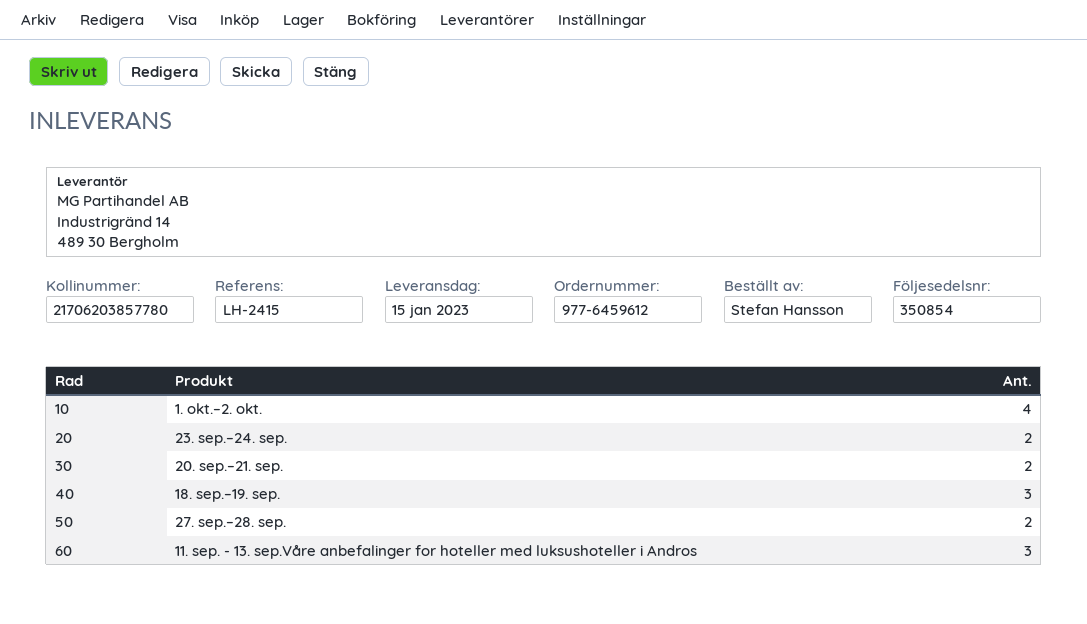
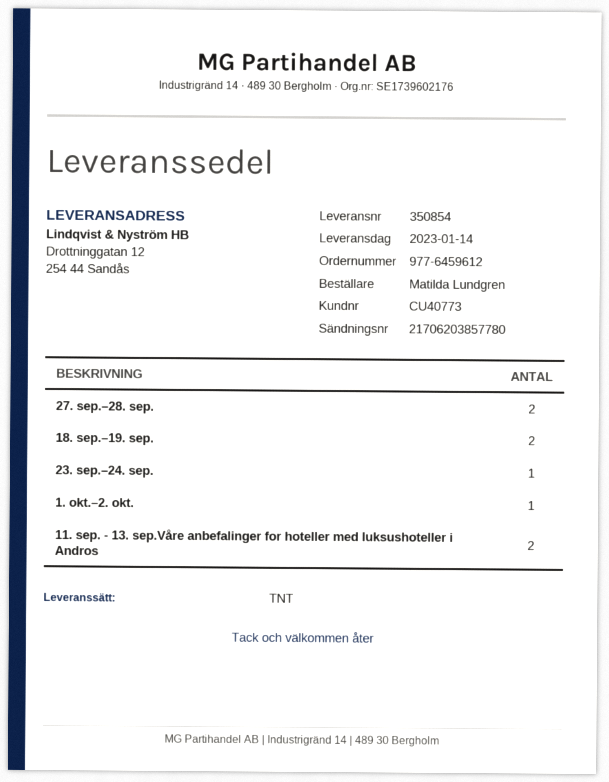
delivery date: 2023-01-15 -> 2023-01-14
ordered by: Stefan Hansson -> Matilda Lundgren
1. okt.–2. okt.: 4 -> 1
23. sep.–24. sep.: 2 -> 1
20. sep.–21. sep.: 2 -> none
18. sep.–19. sep.: 3 -> 2
11. sep. - 13. sep.Våre anbefalinger for hoteller med luksushoteller i Andros: 3 -> 2

